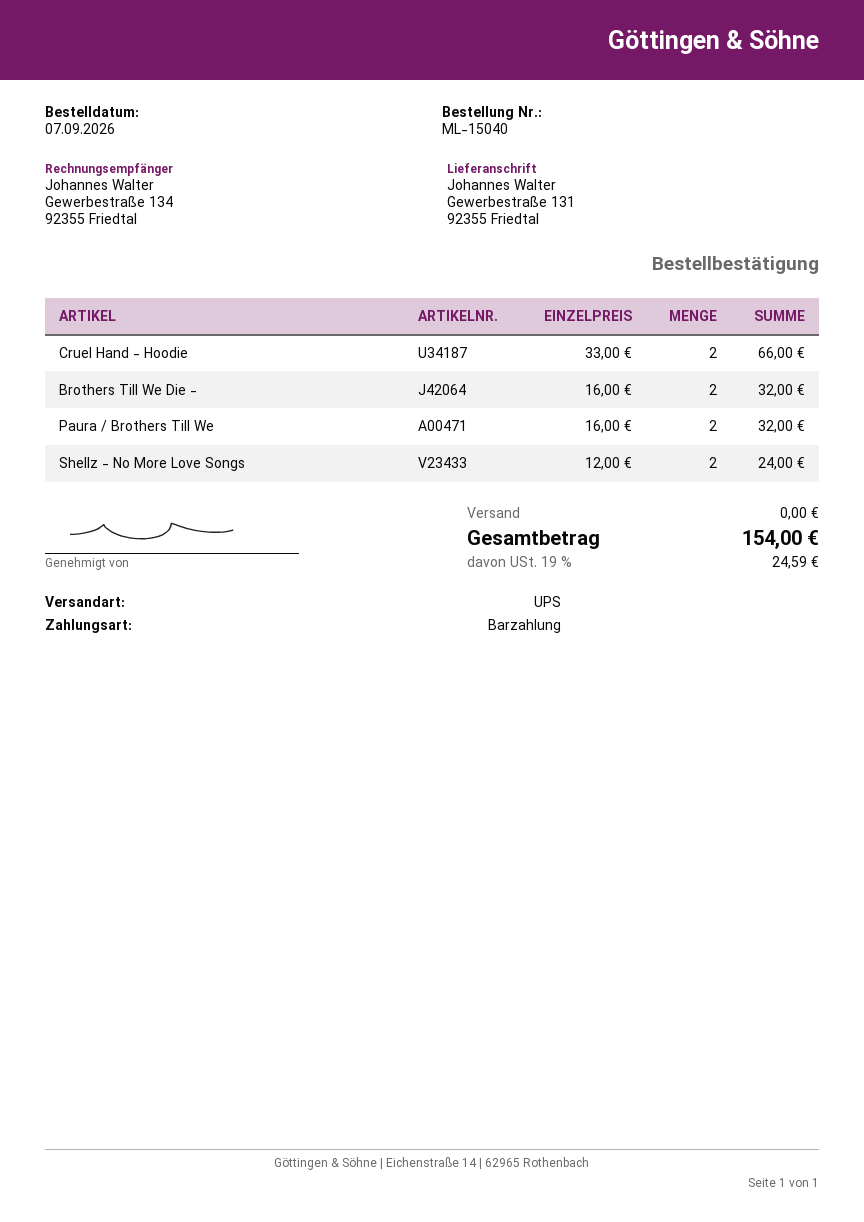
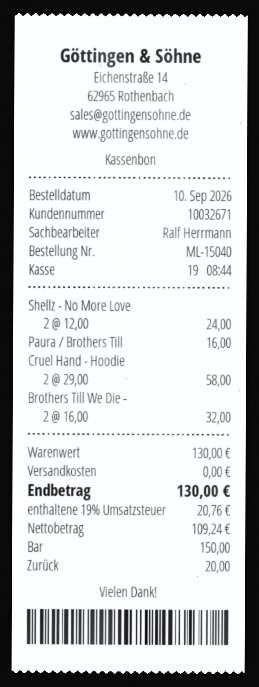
order date: 2026-09-07 -> 2026-09-10
Cruel Hand - Hoodie: 2 x 33.00 = 66.00 -> 2 x 29.00 = 58.00
Paura / Brothers Till We: 2 x 16.00 = 32.00 -> 1 x 16.00 = 16.00
tax: 19% = 24.59 -> 19% = 20.76
total: 154.00 -> 130.00

